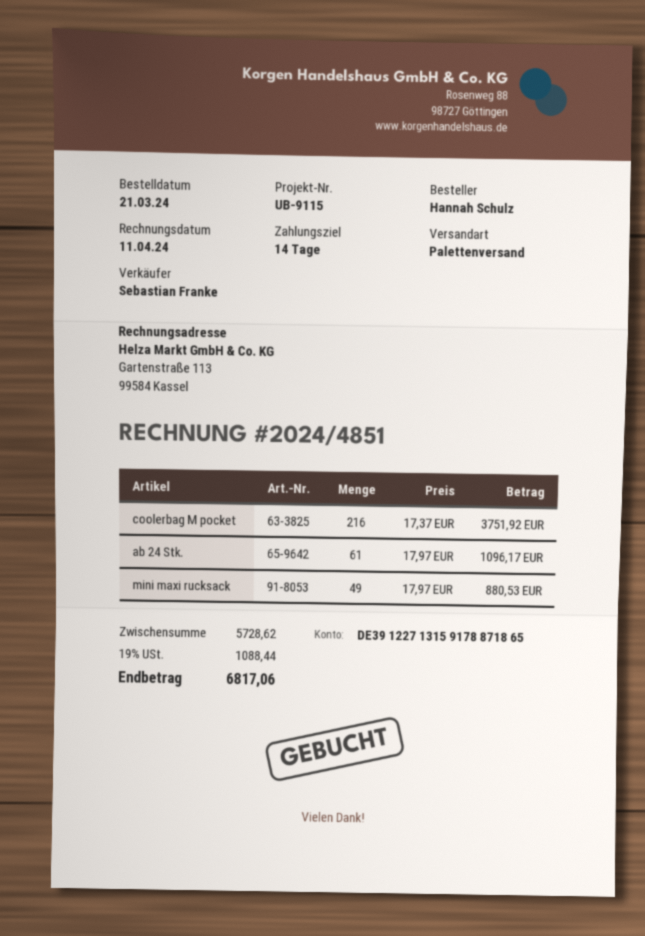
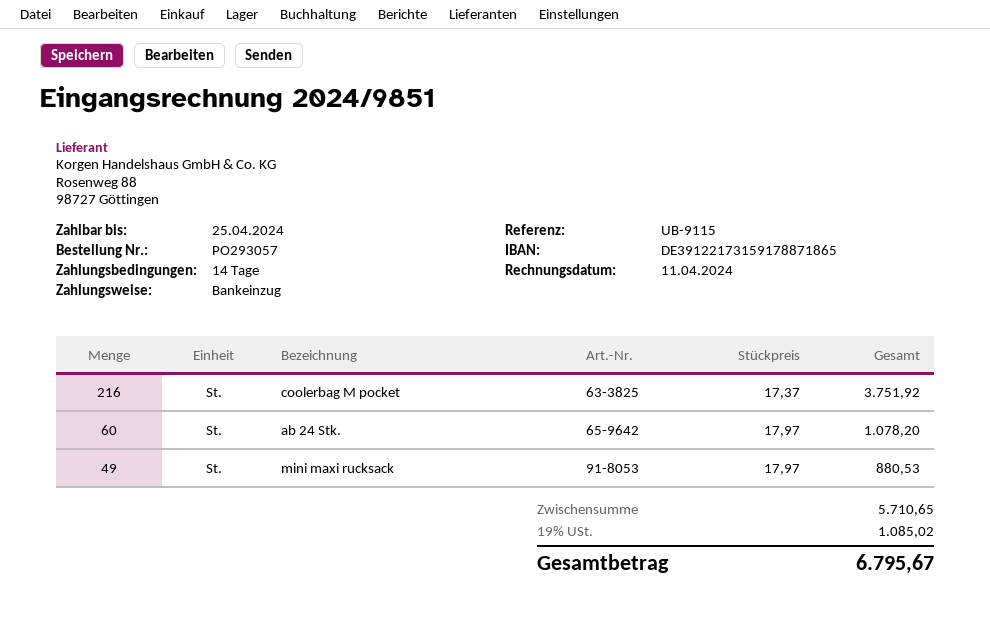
invoice number: 2024/4851 -> 2024/9851
bank account: DE39122713159178871865 -> DE39122173159178871865
ab 24 Stk.: 61 x 17.97 = 1096.17 -> 60 x 17.97 = 1078.20
subtotal: 5728.62 -> 5710.65
tax: 19% = 1088.44 -> 19% = 1085.02
total: 6817.06 -> 6795.67

